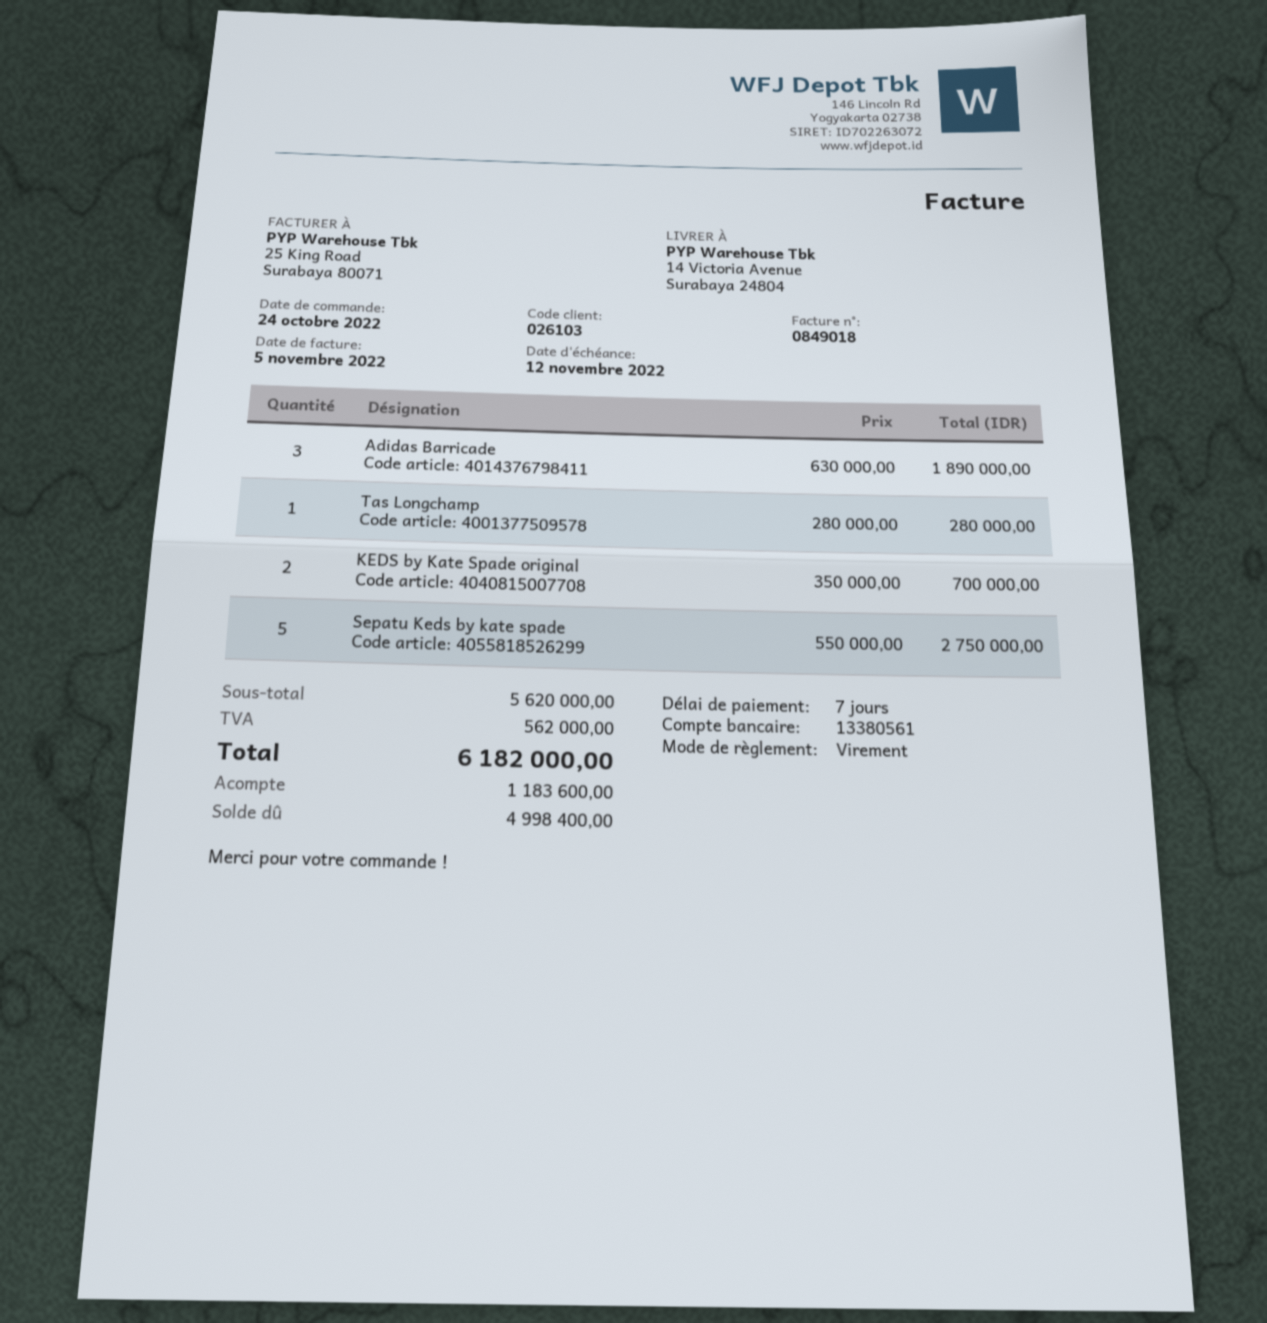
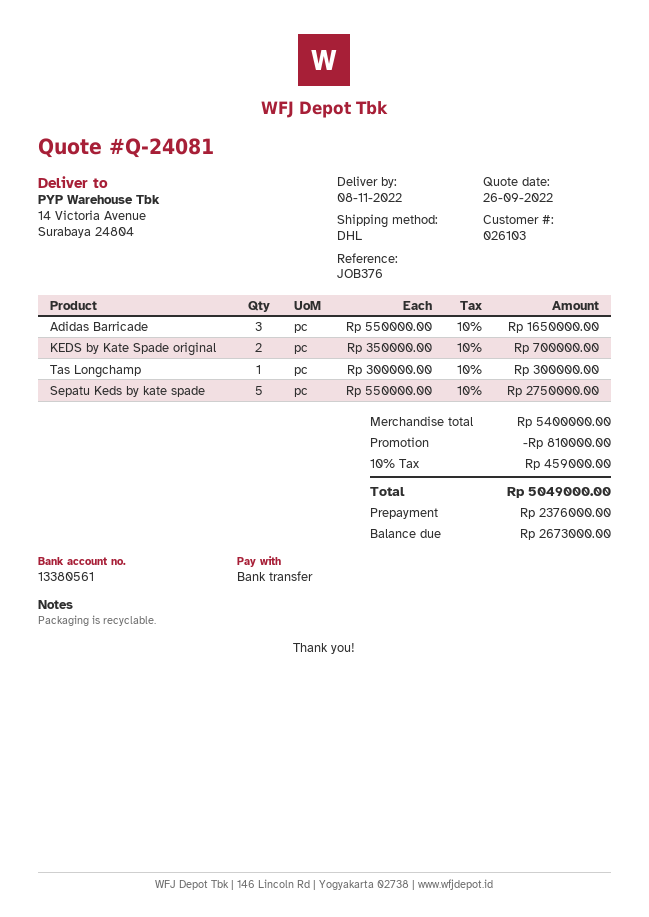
Adidas Barricade: 3 x 630000.00 = 1890000.00 -> 3 x 550000.00 = 1650000.00
Tas Longchamp: 1 x 280000.00 = 280000.00 -> 1 x 300000.00 = 300000.00
subtotal: 5620000.00 -> 5400000.00
discount: none -> 810000.00
tax: 562000.00 -> 459000.00
total: 6182000.00 -> 5049000.00
deposit: 1183600.00 -> 2376000.00
balance: 4998400.00 -> 2673000.00

